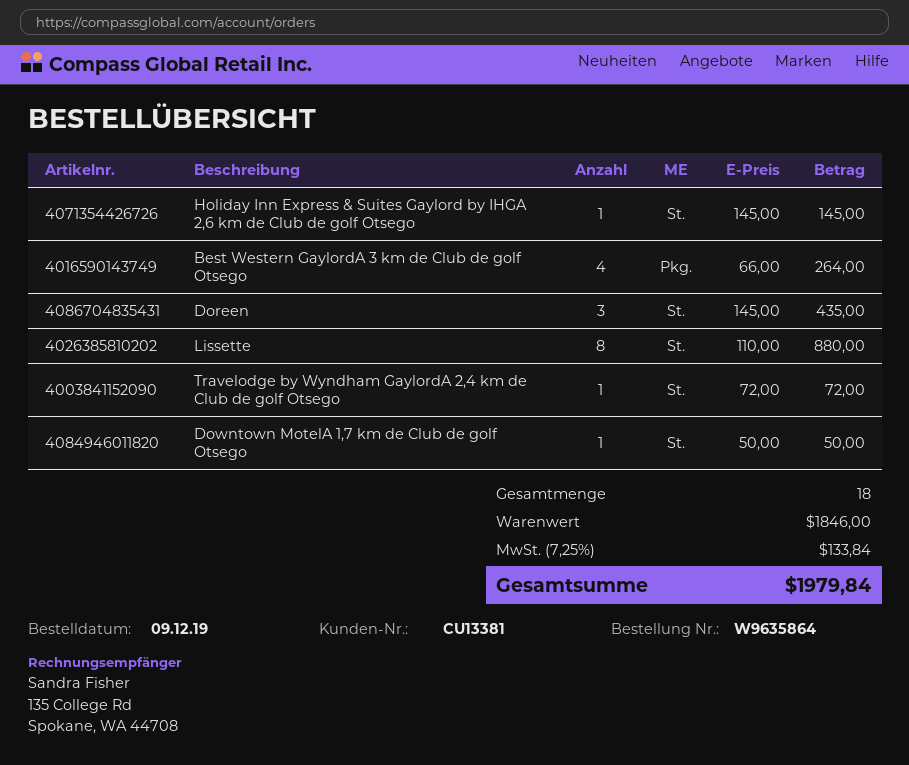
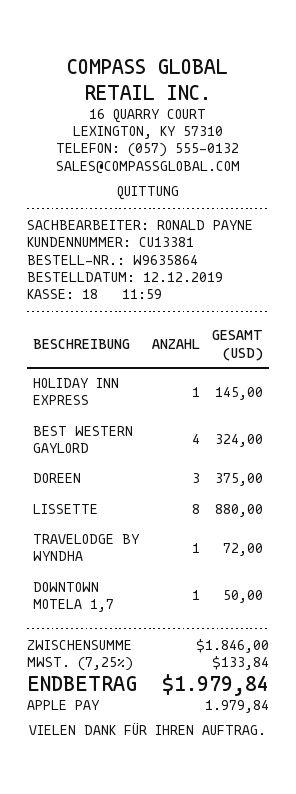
order date: 2019-12-09 -> 2019-12-12
Best Western GaylordA 3 km de Club de golf Otsego: 4 for 264.00 -> 4 for 324.00
Doreen: 3 for 435.00 -> 3 for 375.00

